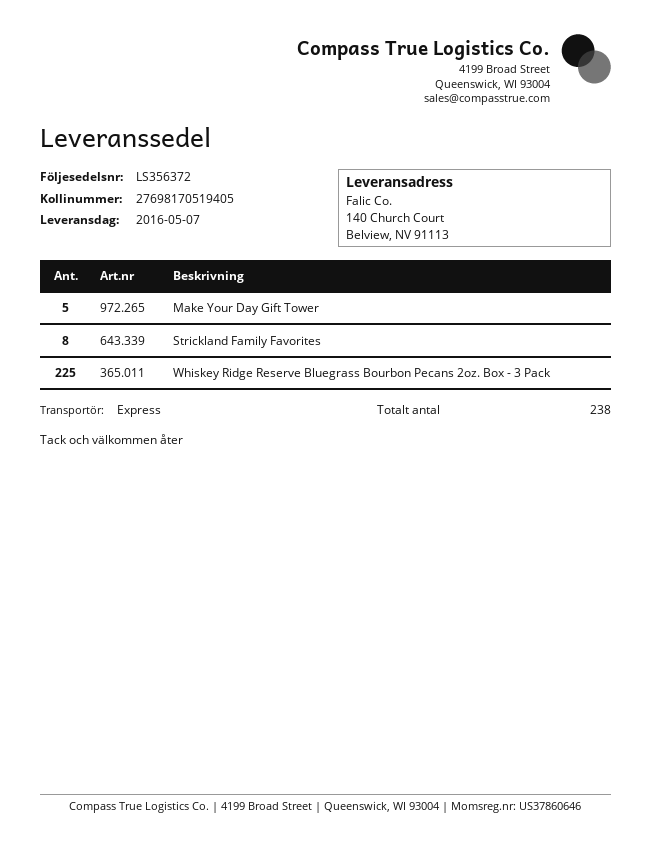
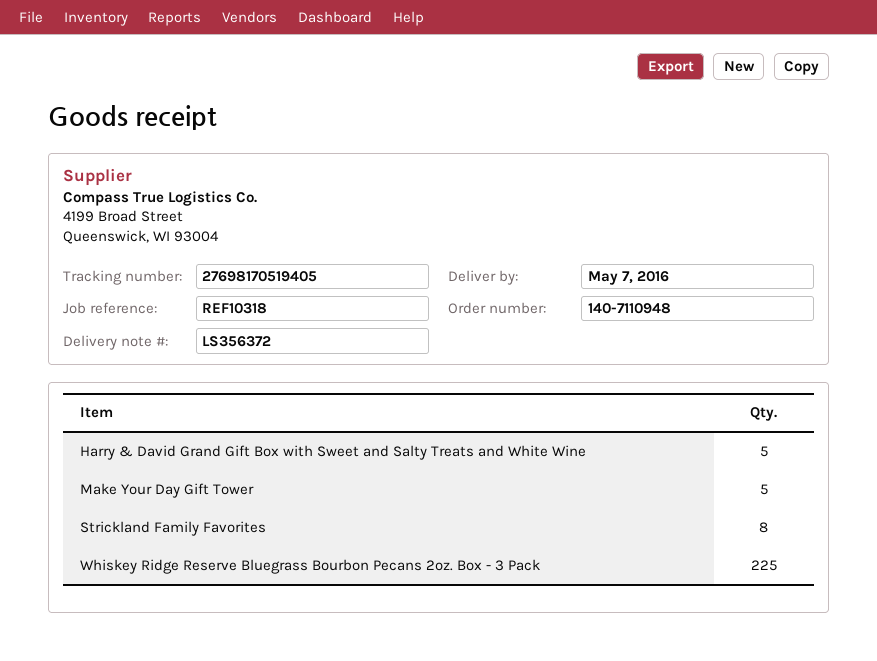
Harry & David Grand Gift Box with Sweet and Salty Treats and White Wine: none -> 5

